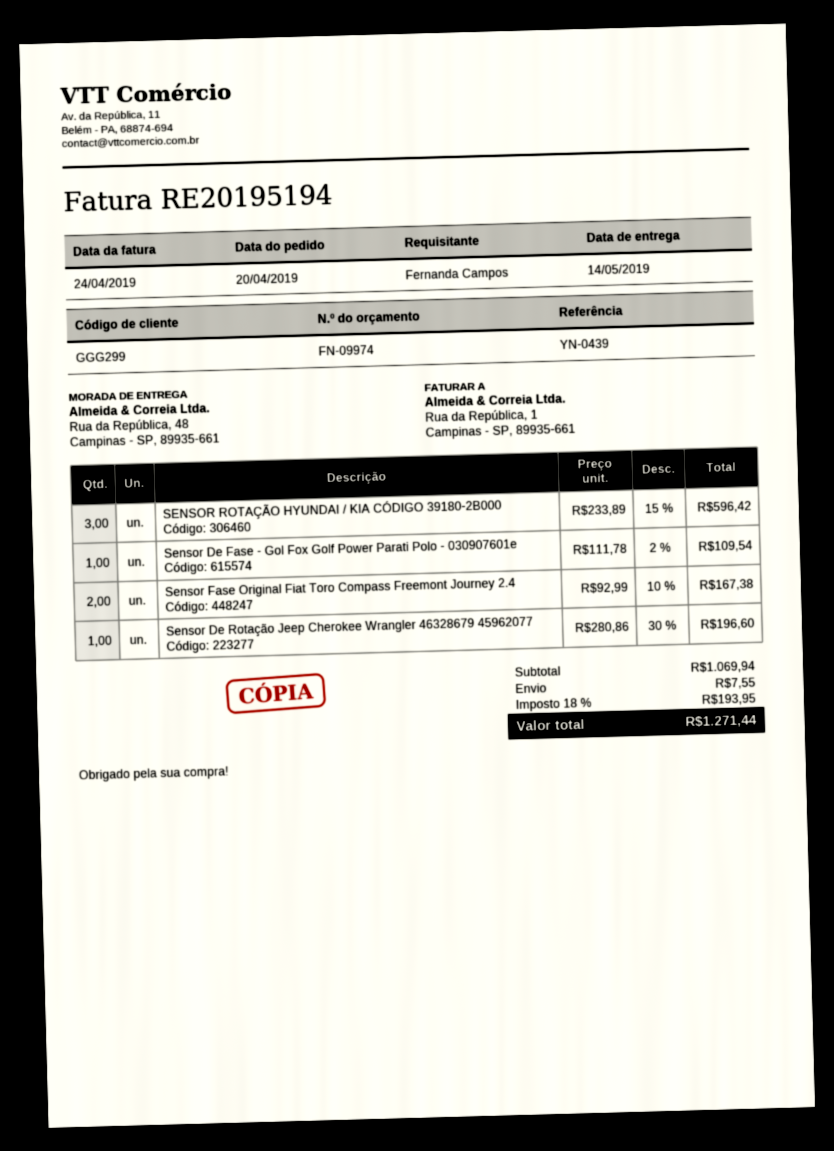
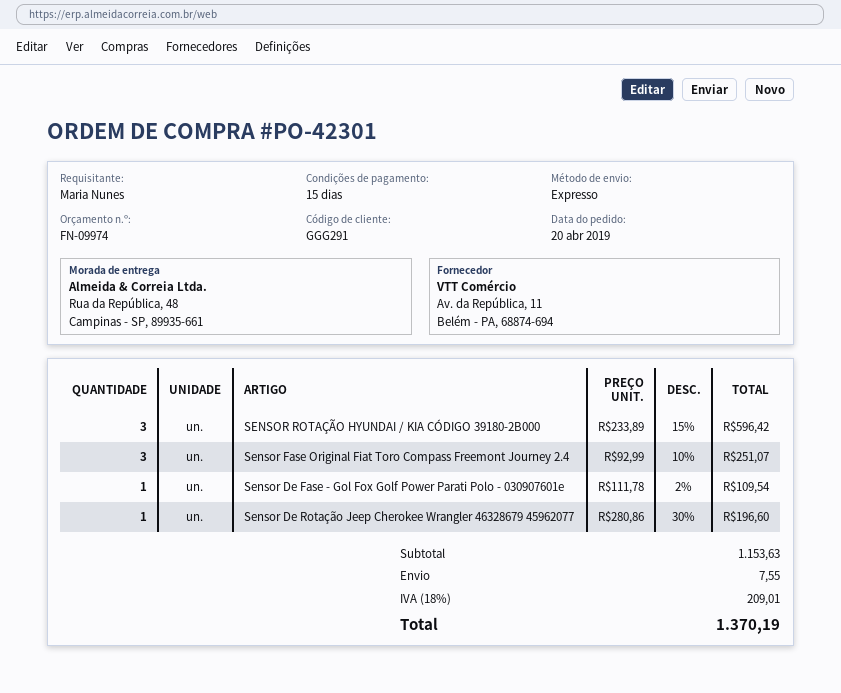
customer number: GGG299 -> GGG291
ordered by: Fernanda Campos -> Maria Nunes
Sensor Fase Original Fiat Toro Compass Freemont Journey 2.4: 2 x 92.99 - 10% = 167.38 -> 3 x 92.99 - 10% = 251.07
subtotal: 1069.94 -> 1153.63
tax: 18% = 193.95 -> 18% = 209.01
total: 1271.44 -> 1370.19

